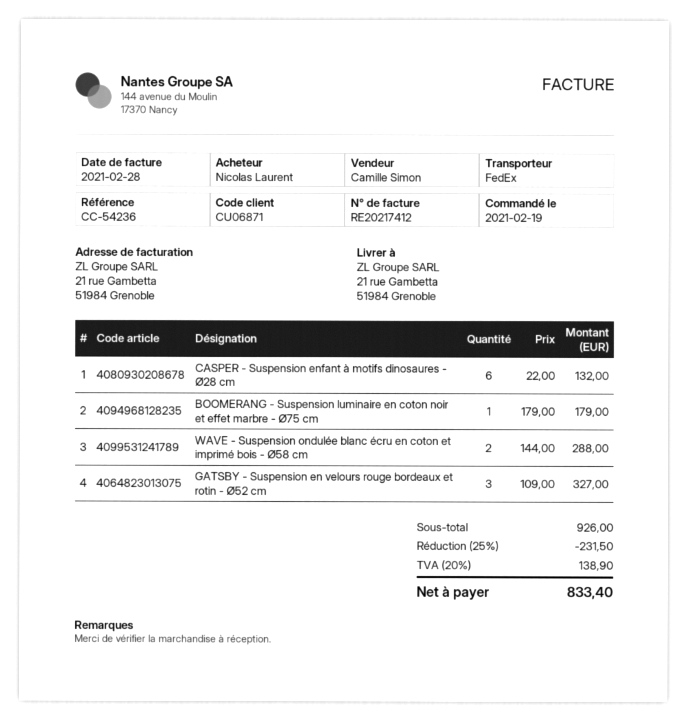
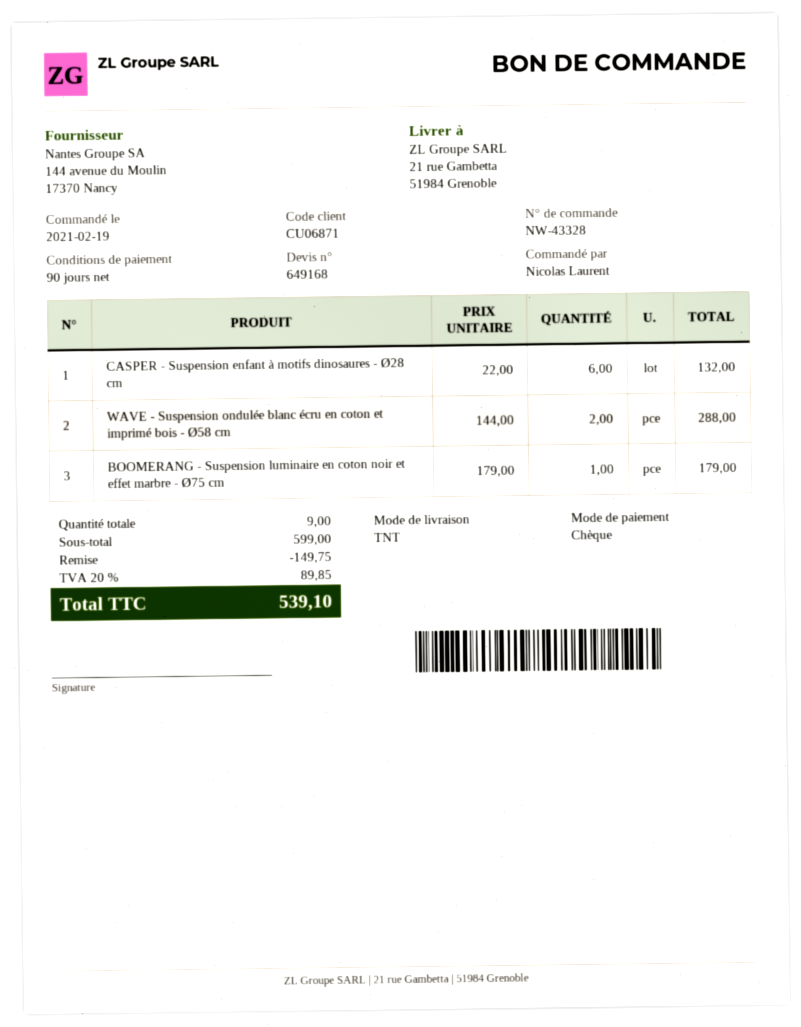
shipping method: FedEx -> TNT
GATSBY - Suspension en velours rouge bordeaux et rotin - Ø52 cm: 3 x 109.00 = 327.00 -> none
subtotal: 926.00 -> 599.00
discount: 231.50 -> 149.75
tax: 20% = 138.90 -> 20% = 89.85
total: 833.40 -> 539.10

